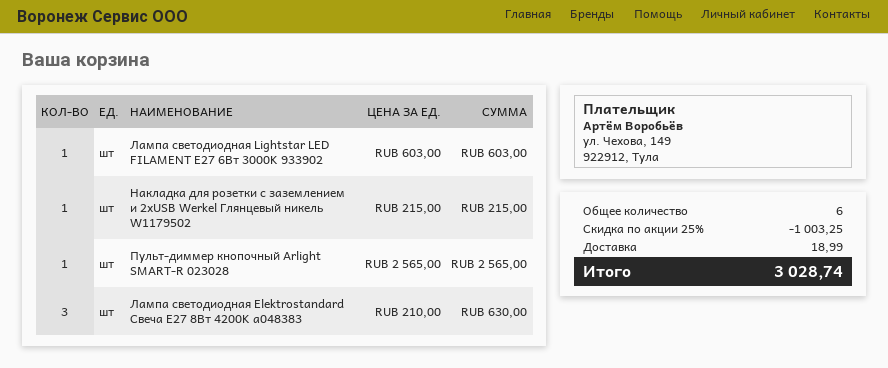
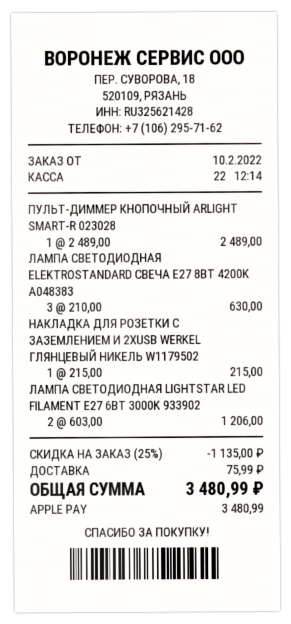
Лампа светодиодная Lightstar LED FILAMENT E27 6Вт 3000K 933902: 1 x 603.00 = 603.00 -> 2 x 603.00 = 1206.00
Пульт-диммер кнопочный Arlight SMART-R 023028: 1 x 2565.00 = 2565.00 -> 1 x 2489.00 = 2489.00
discount: 25% = 1003.25 -> 25% = 1135.00
shipping: 18.99 -> 75.99
total: 3028.74 -> 3480.99

